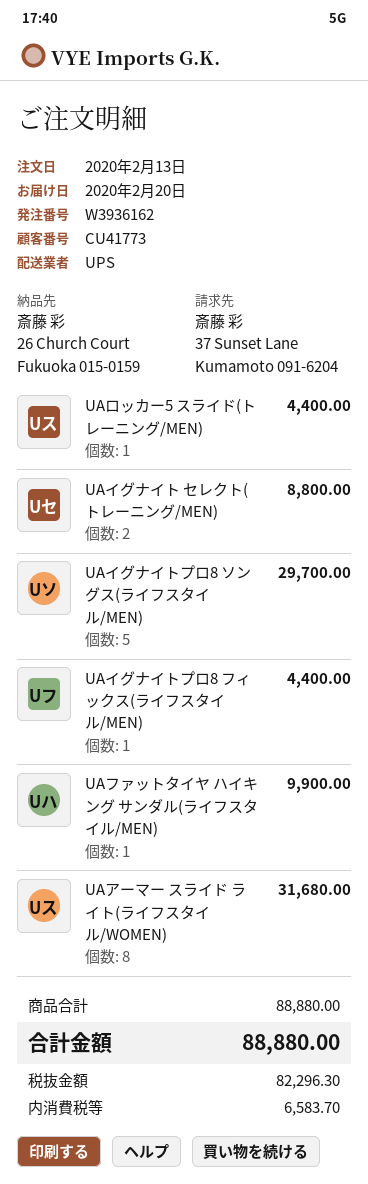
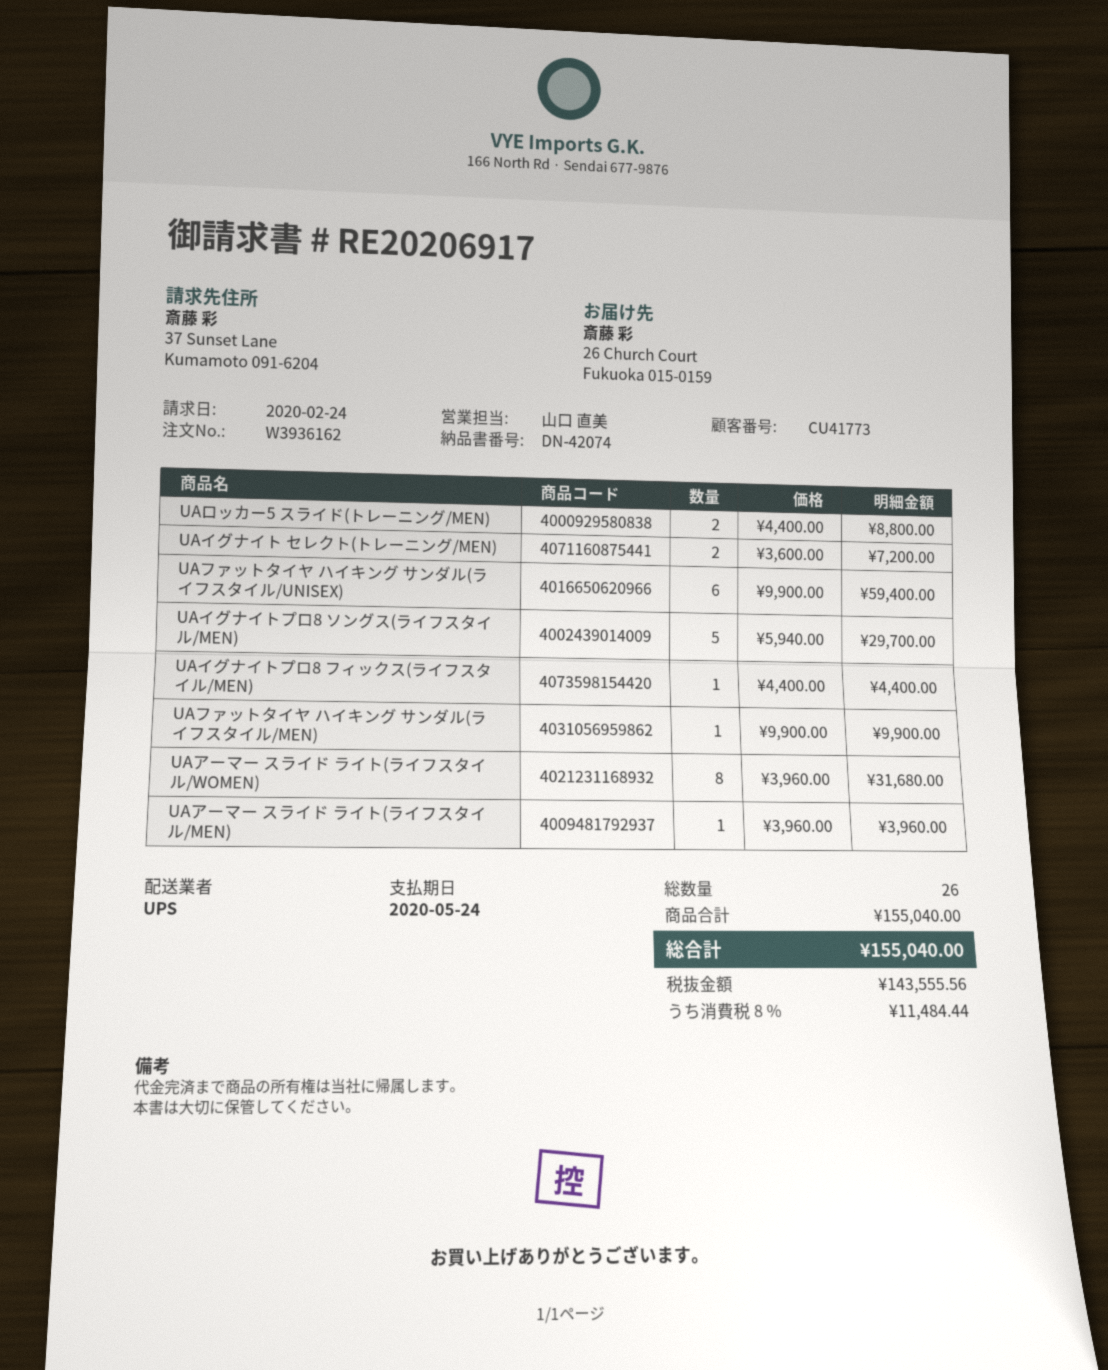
UAロッカー5 スライド(トレーニング/MEN): 1 for 4400.00 -> 2 for 8800.00
UAイグナイト セレクト(トレーニング/MEN): 2 for 8800.00 -> 2 for 7200.00
UAファットタイヤ ハイキング サンダル(ライフスタイル/UNISEX): none -> 6 for 59400.00
UAアーマー スライド ライト(ライフスタイル/MEN): none -> 1 for 3960.00
subtotal: 88880.00 -> 155040.00
net: 82296.30 -> 143555.56
tax: 6583.70 -> 11484.44
total: 88880.00 -> 155040.00

